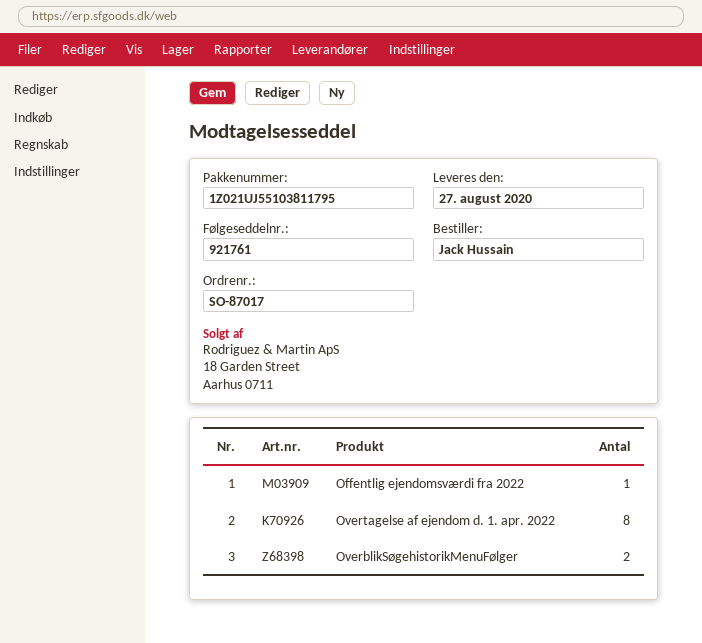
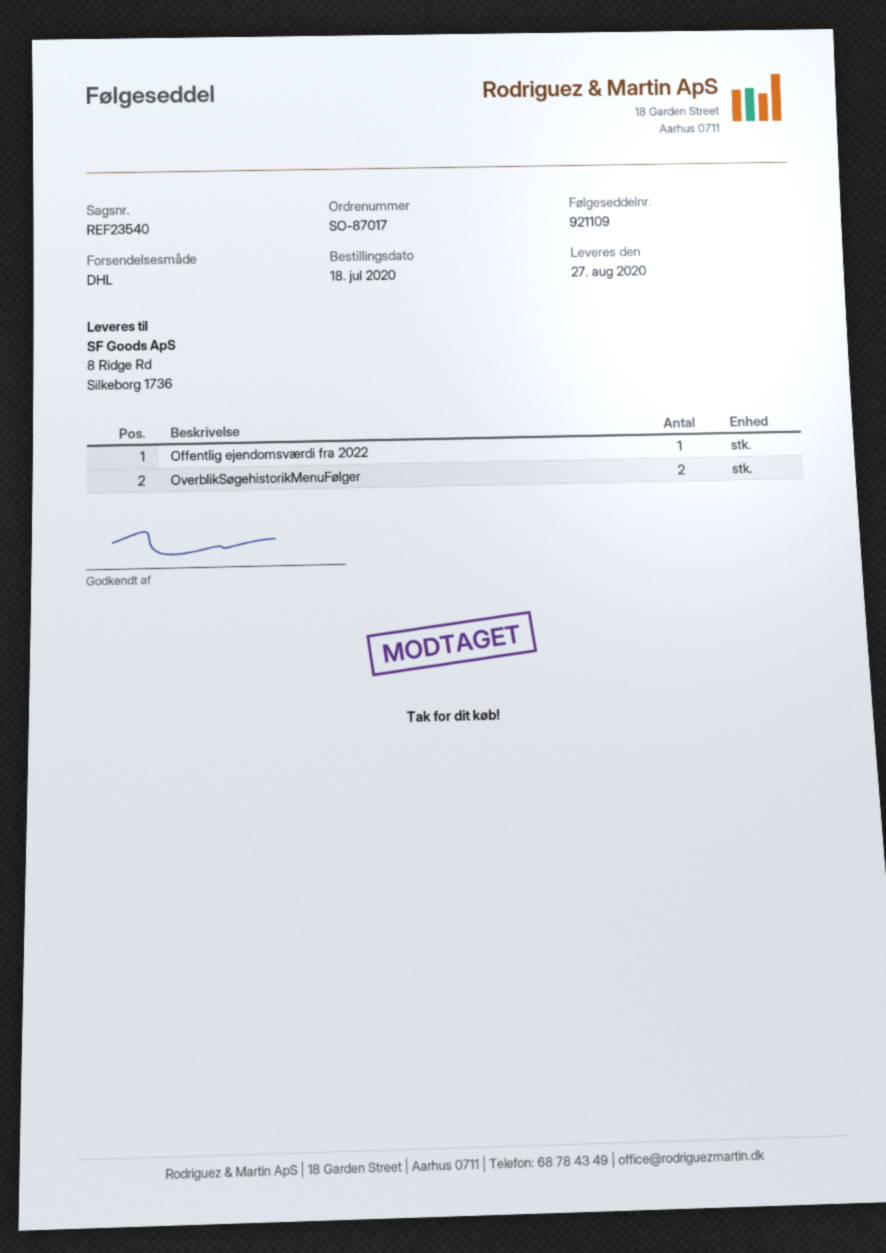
delivery note number: 921761 -> 921109
Overtagelse af ejendom d. 1. apr. 2022: 8 -> none

